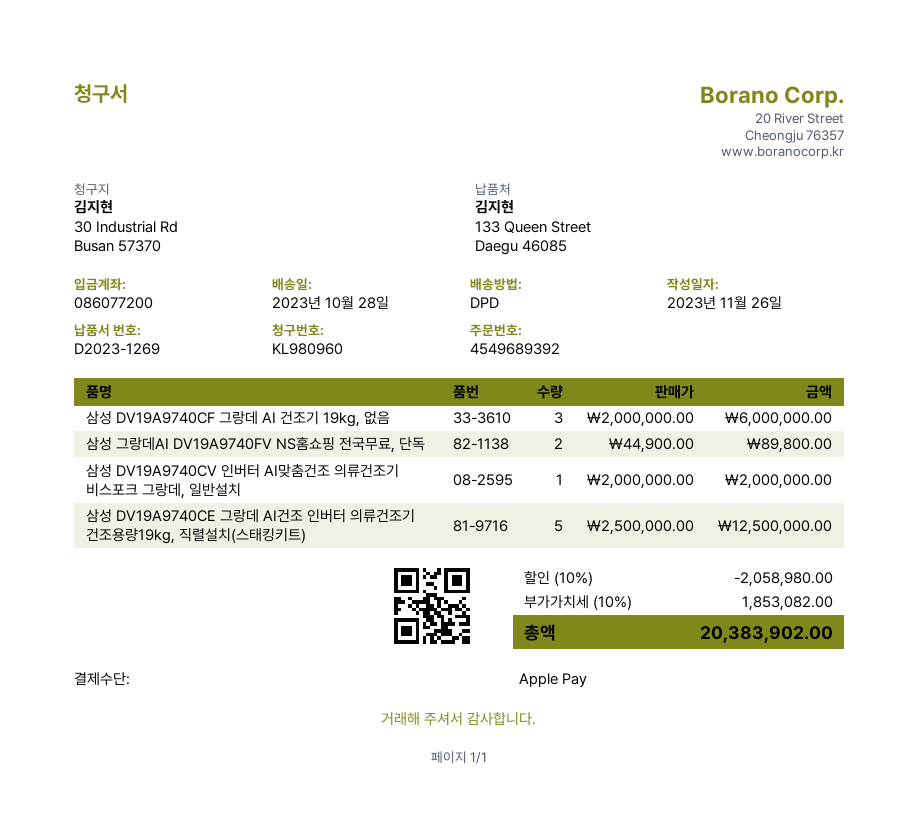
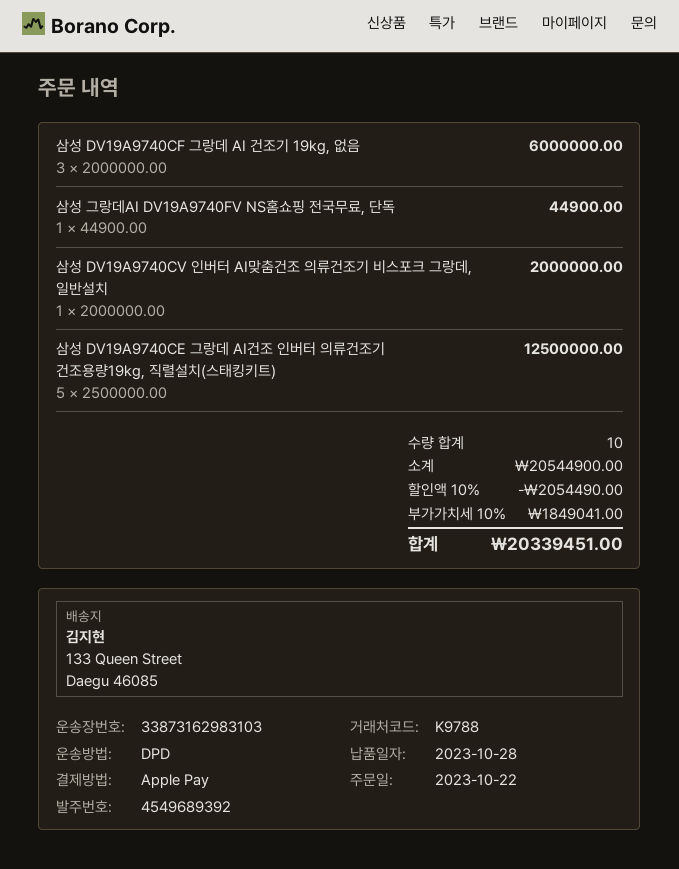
삼성 그랑데AI DV19A9740FV NS홈쇼핑 전국무료, 단독: 2 x 44900.00 = 89800.00 -> 1 x 44900.00 = 44900.00
discount: 10% = 2058980.00 -> 10% = 2054490.00
tax: 10% = 1853082.00 -> 10% = 1849041.00
total: 20383902.00 -> 20339451.00

